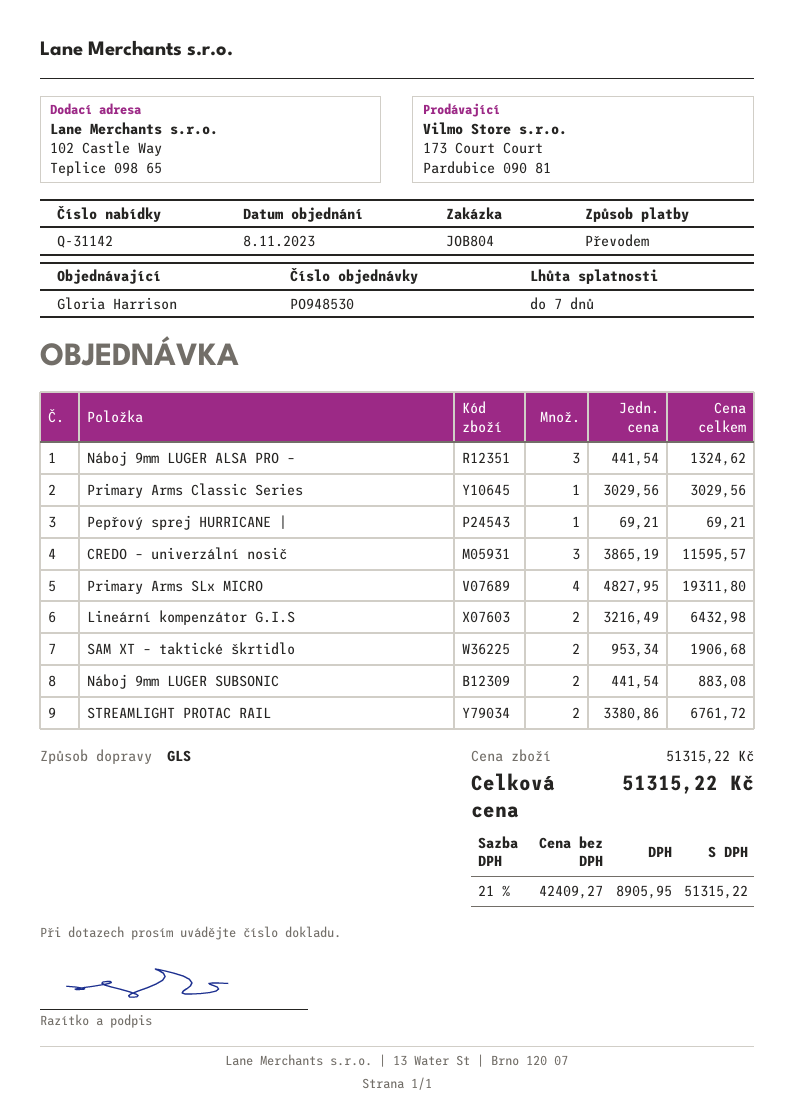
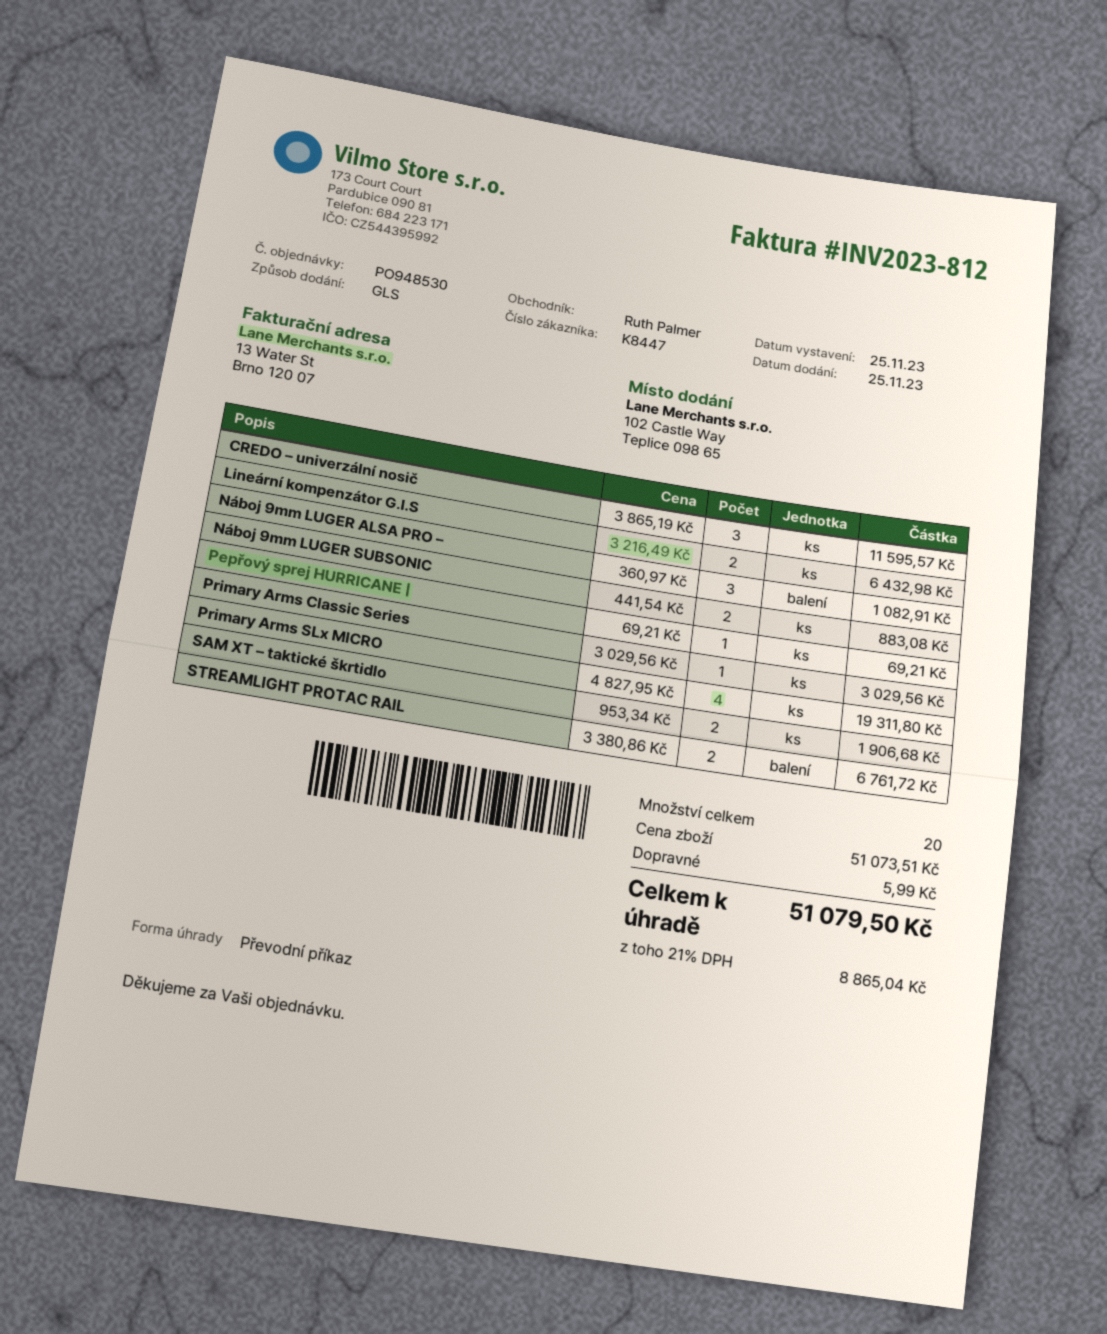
Náboj 9mm LUGER ALSA PRO –: 3 x 441.54 = 1324.62 -> 3 x 360.97 = 1082.91
subtotal: 51315.22 -> 51073.51
shipping: none -> 5.99
tax: 21% = 8905.95 -> 21% = 8865.04
total: 51315.22 -> 51079.50

